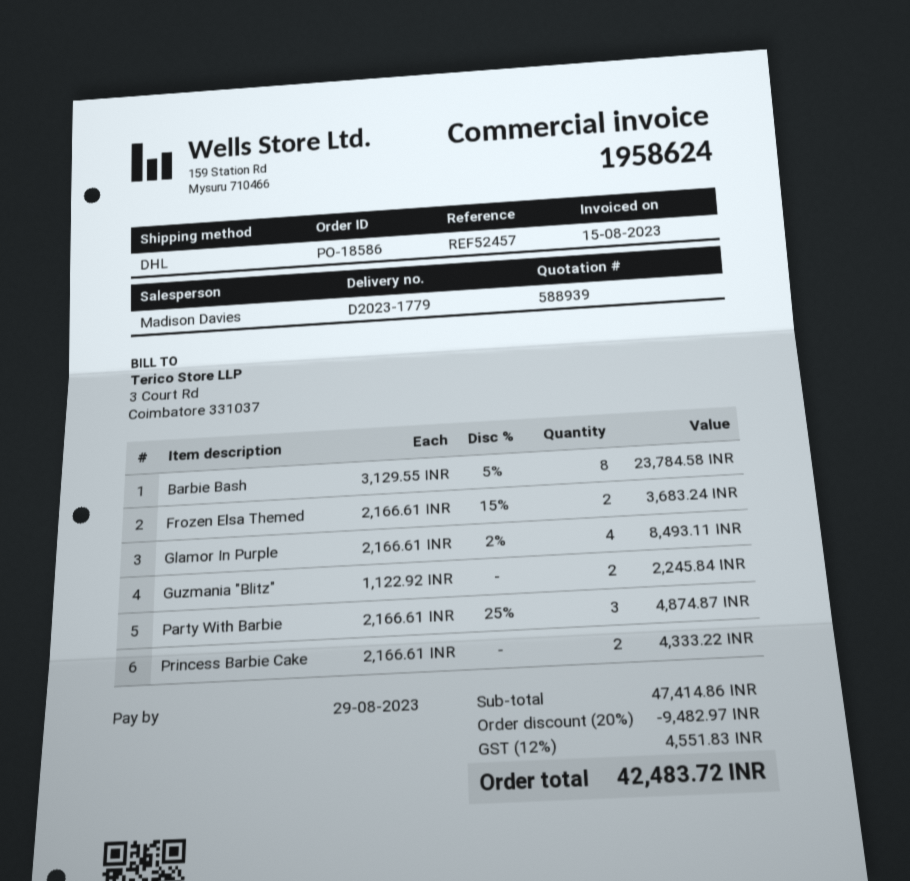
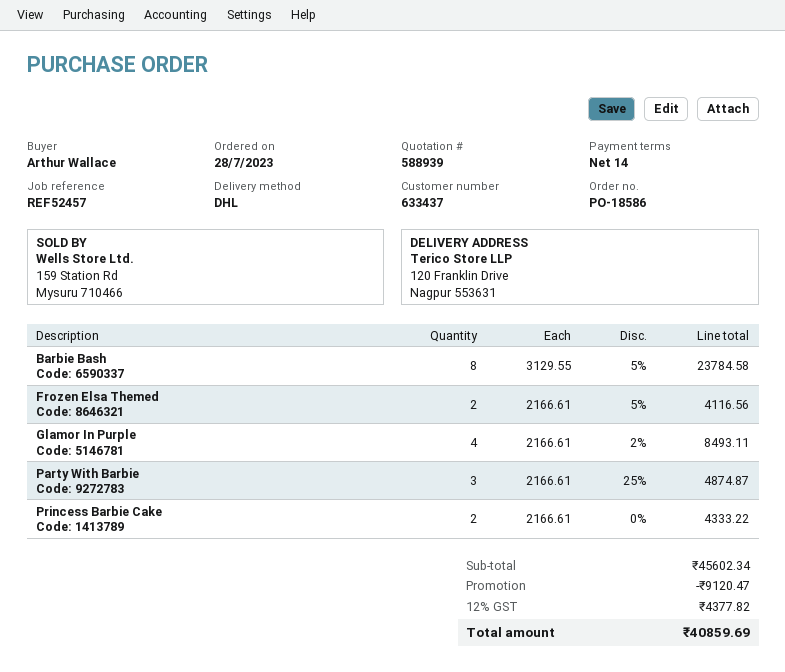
Frozen Elsa Themed: 2 x 2166.61 - 15% = 3683.24 -> 2 x 2166.61 - 5% = 4116.56
Guzmania "Blitz": 2 x 1122.92 = 2245.84 -> none
subtotal: 47414.86 -> 45602.34
discount: 9482.97 -> 9120.47
tax: 12% = 4551.83 -> 12% = 4377.82
total: 42483.72 -> 40859.69

